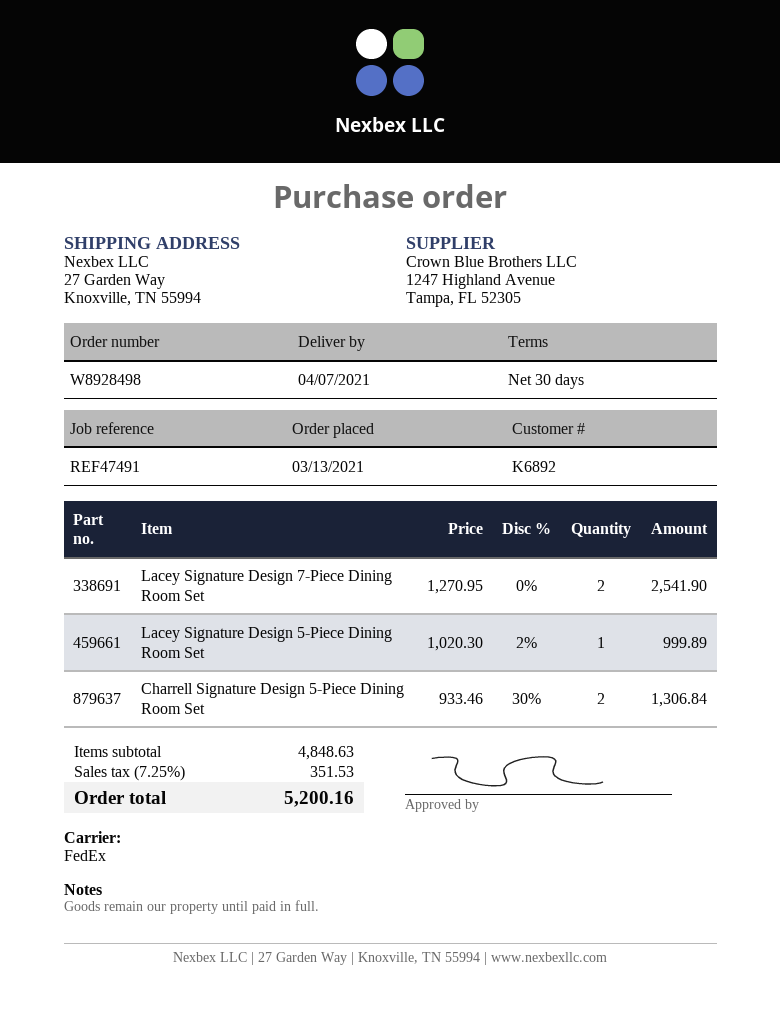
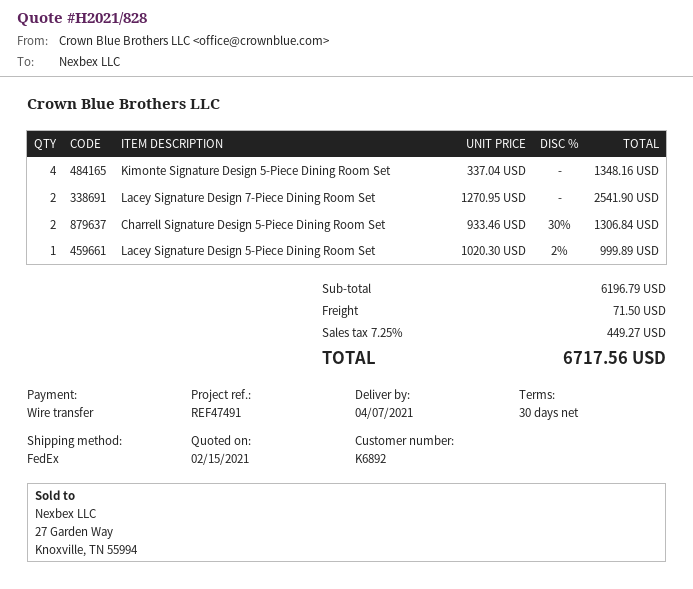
Kimonte Signature Design 5-Piece Dining Room Set: none -> 4 x 337.04 = 1348.16
subtotal: 4848.63 -> 6196.79
shipping: none -> 71.50
tax: 7.25% = 351.53 -> 7.25% = 449.27
total: 5200.16 -> 6717.56

